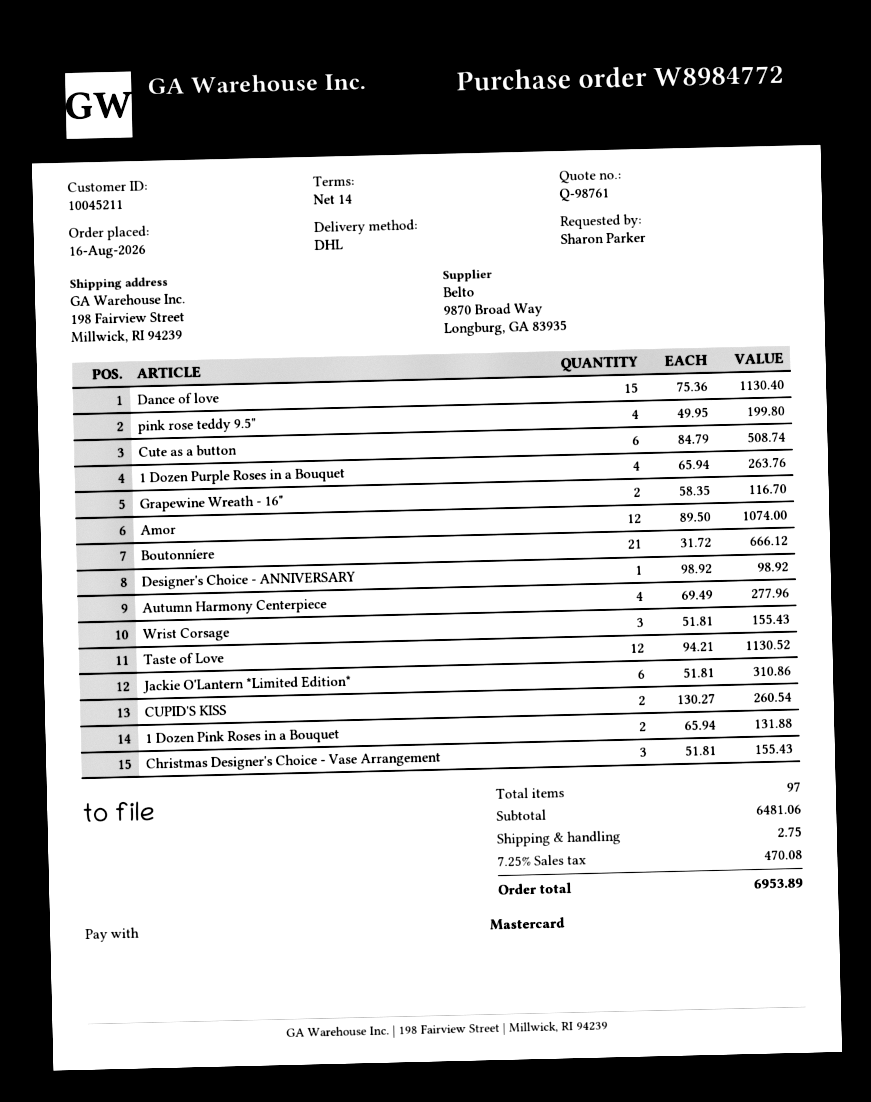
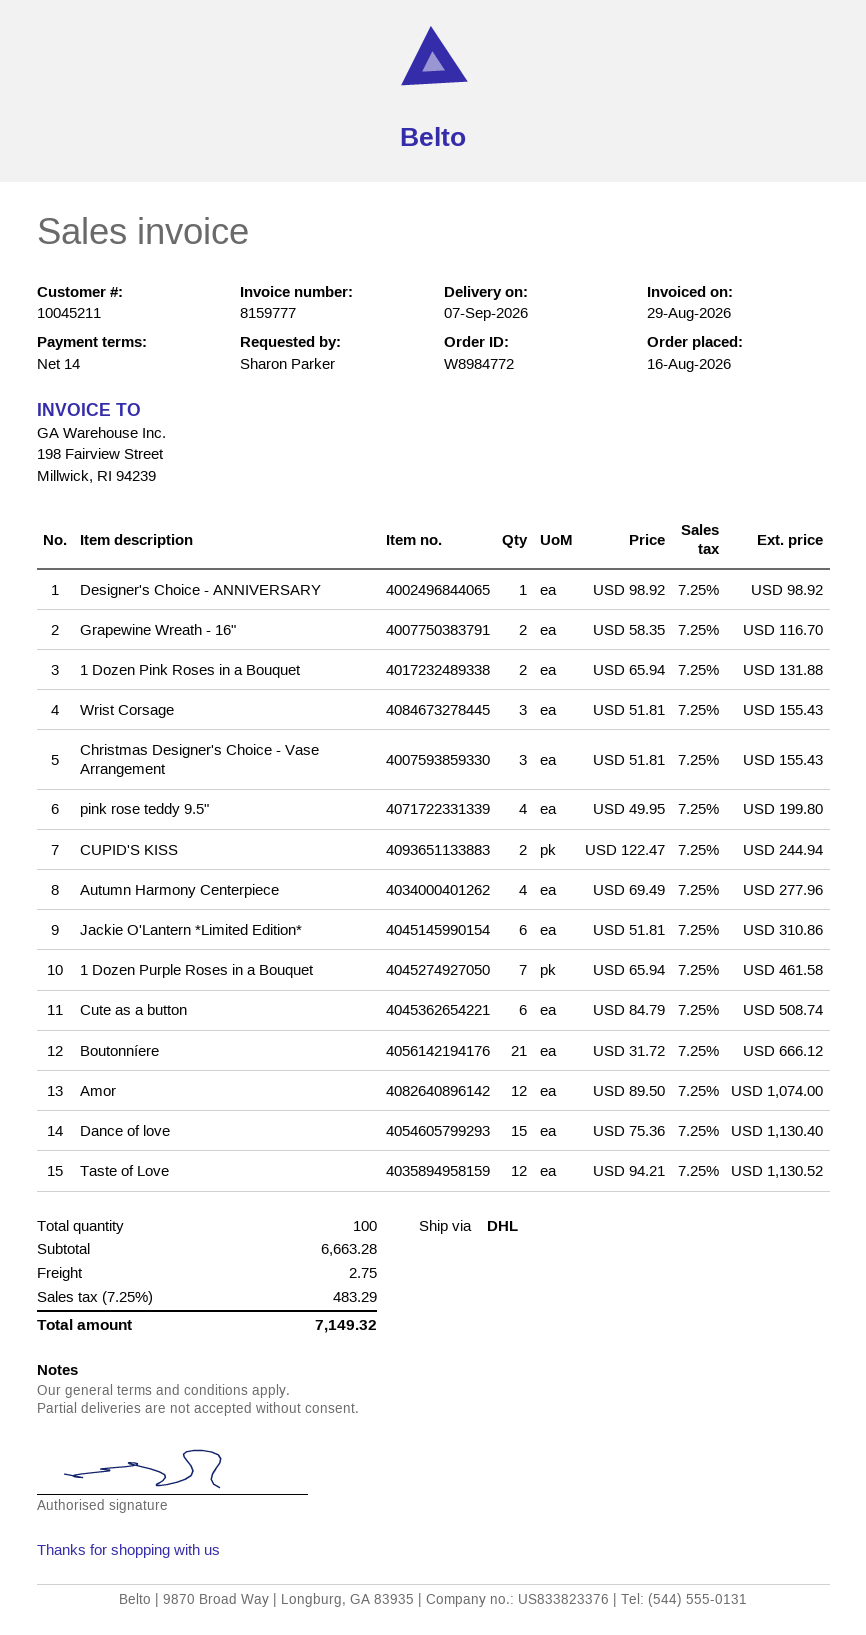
1 Dozen Purple Roses in a Bouquet: 4 x 65.94 = 263.76 -> 7 x 65.94 = 461.58
CUPID'S KISS: 2 x 130.27 = 260.54 -> 2 x 122.47 = 244.94
total quantity: 97 -> 100
subtotal: 6481.06 -> 6663.28
tax: 7.25% = 470.08 -> 7.25% = 483.29
total: 6953.89 -> 7149.32

